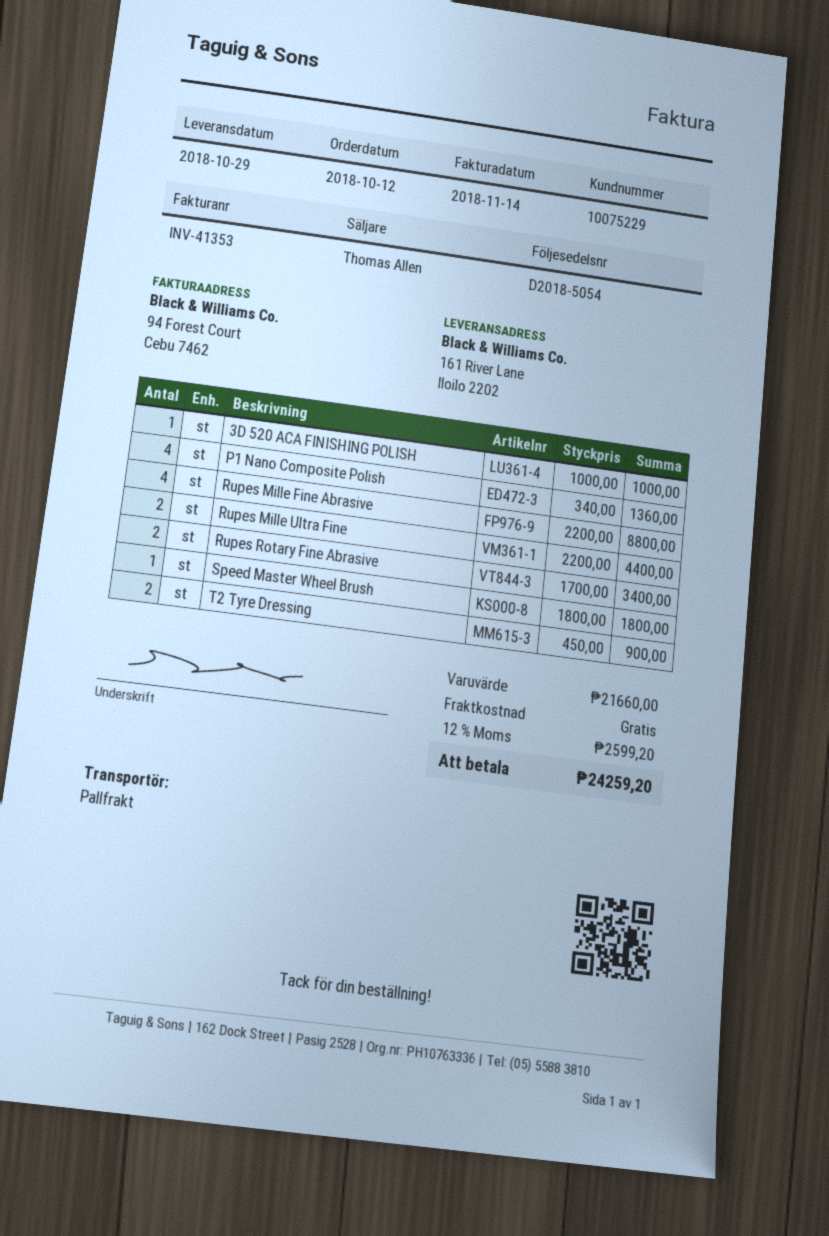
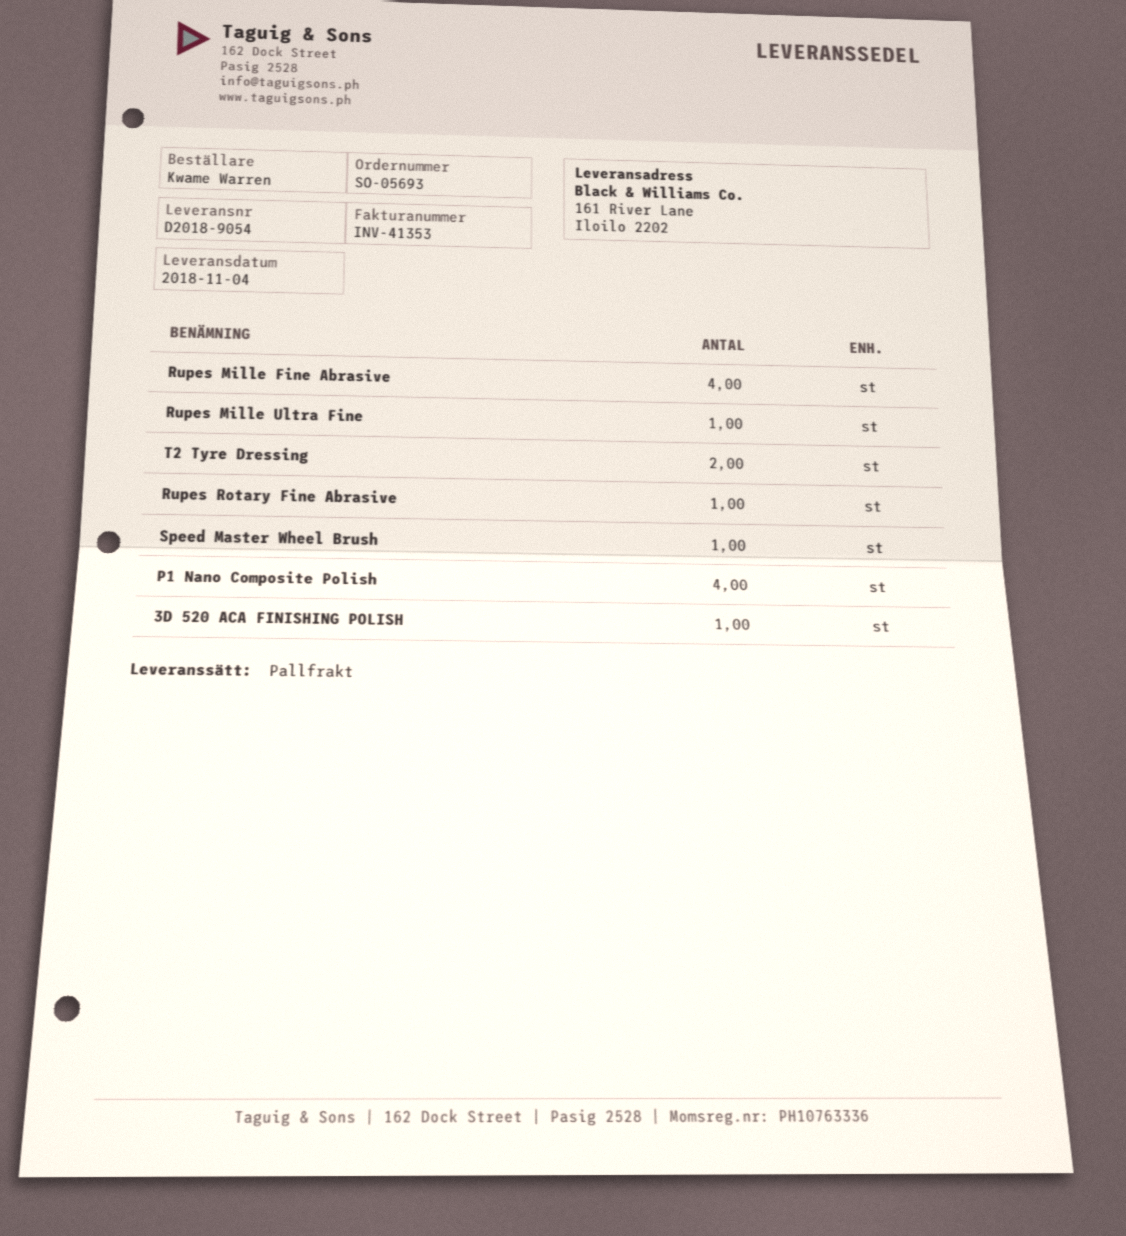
delivery note number: D2018-5054 -> D2018-9054
delivery date: 2018-10-29 -> 2018-11-04
Rupes Mille Ultra Fine: 2 -> 1
Rupes Rotary Fine Abrasive: 2 -> 1

